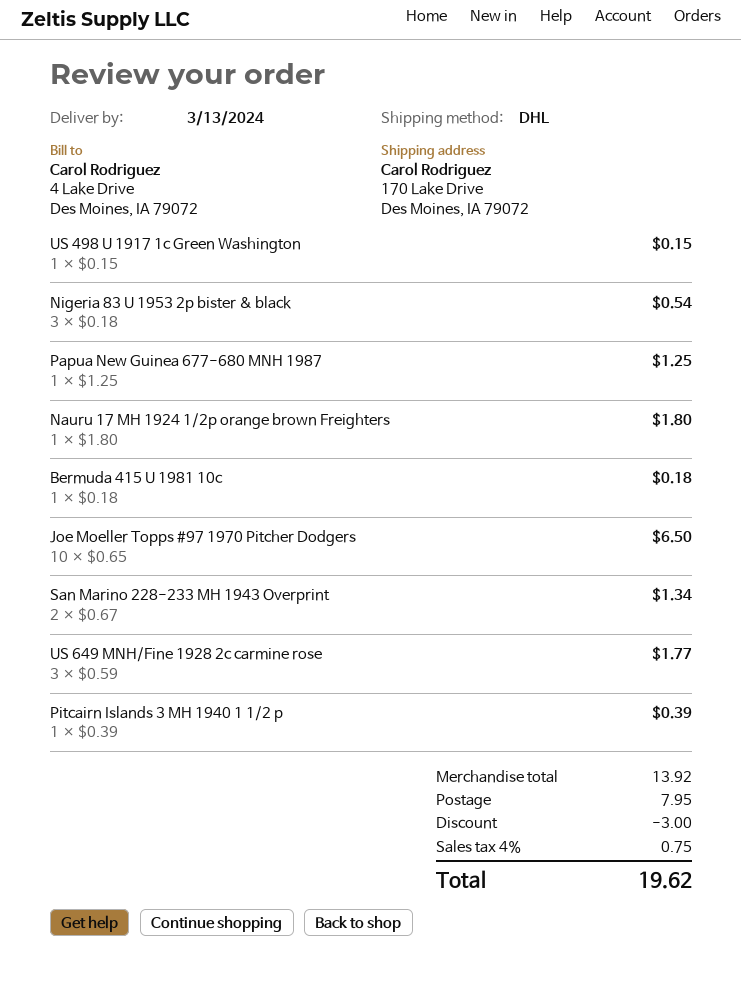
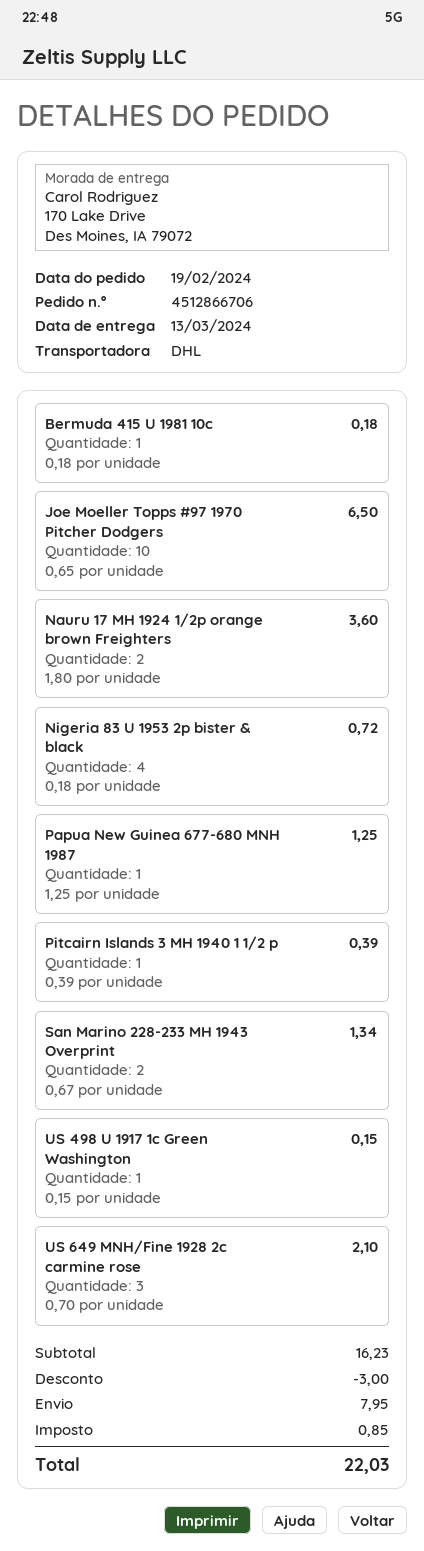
Nigeria 83 U 1953 2p bister & black: 3 x 0.18 = 0.54 -> 4 x 0.18 = 0.72
Nauru 17 MH 1924 1/2p orange brown Freighters: 1 x 1.80 = 1.80 -> 2 x 1.80 = 3.60
US 649 MNH/Fine 1928 2c carmine rose: 3 x 0.59 = 1.77 -> 3 x 0.70 = 2.10
subtotal: 13.92 -> 16.23
tax: 0.75 -> 0.85
total: 19.62 -> 22.03

